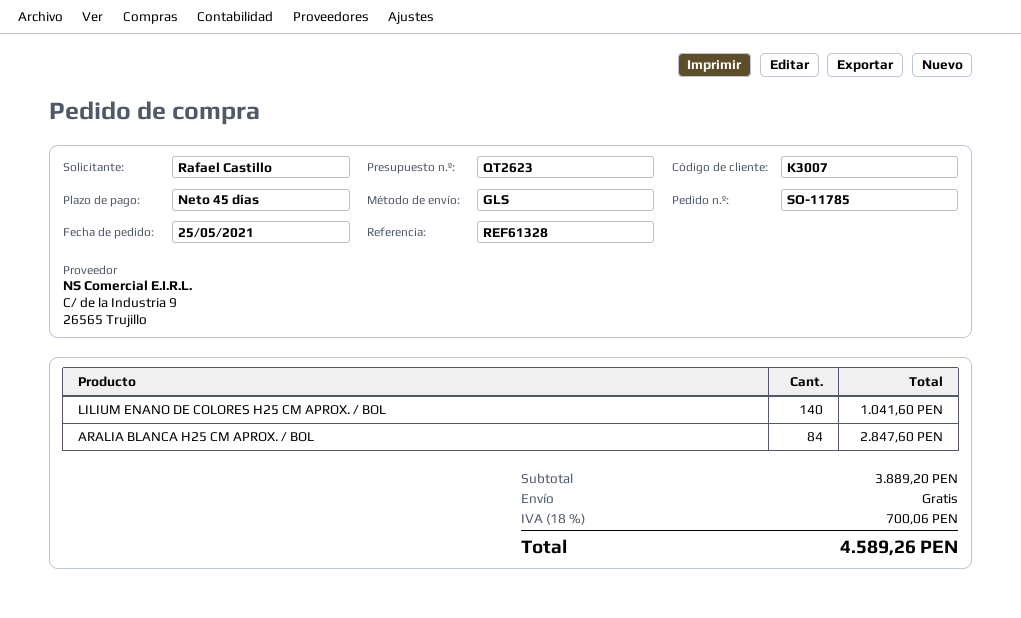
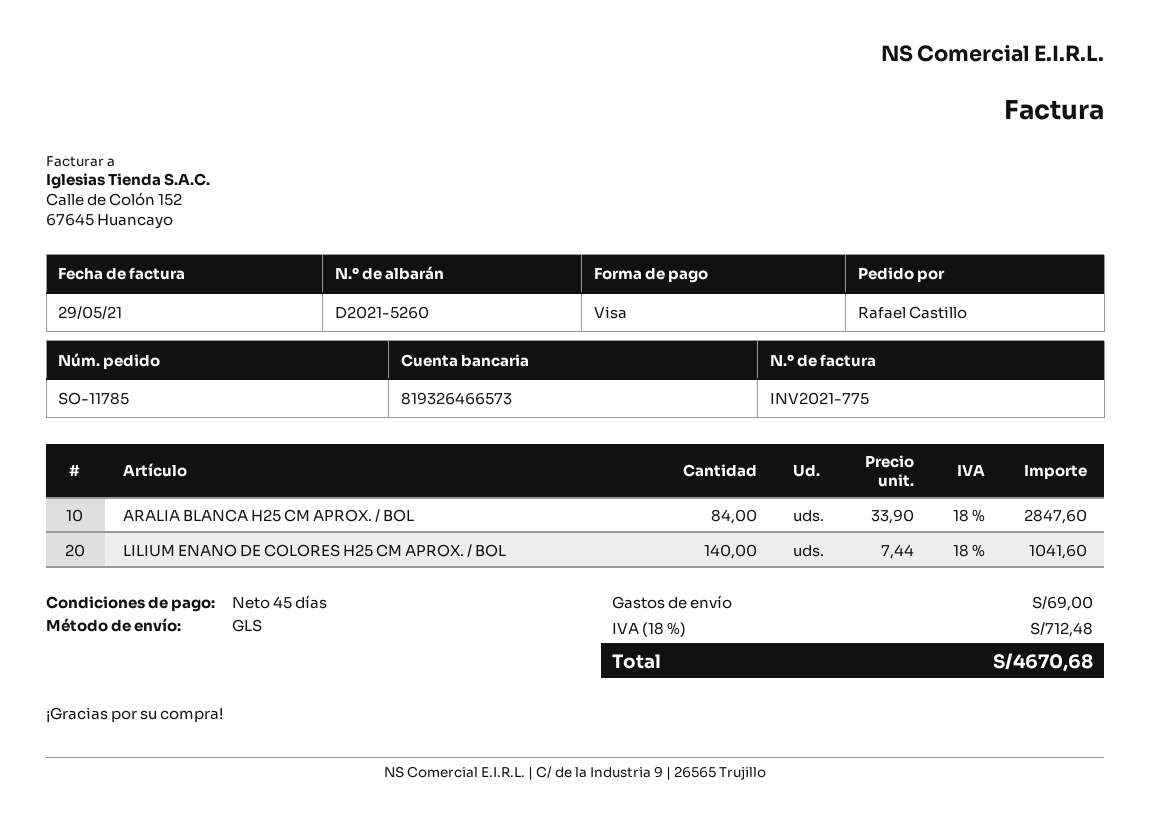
shipping: 0.00 -> 69.00
tax: 18% = 700.06 -> 18% = 712.48
total: 4589.26 -> 4670.68

